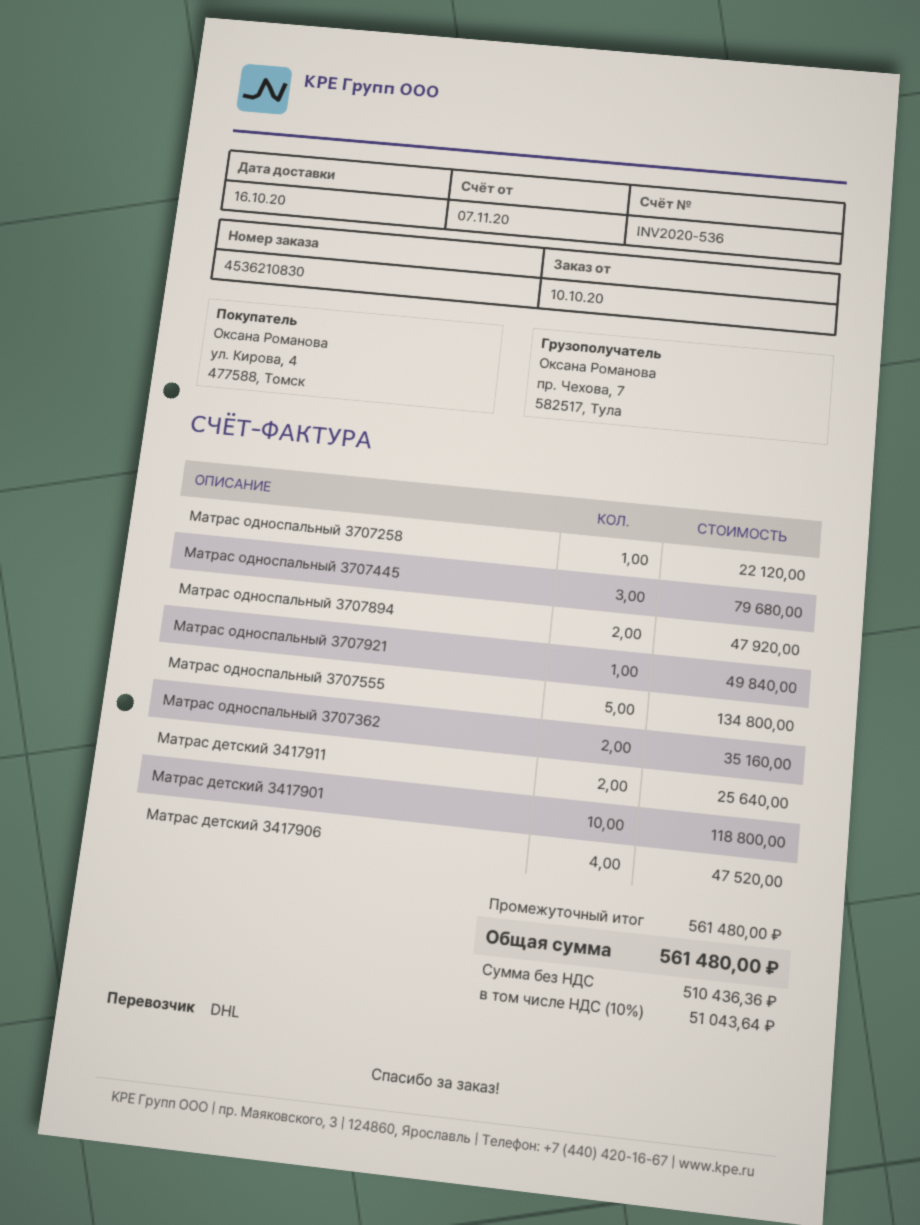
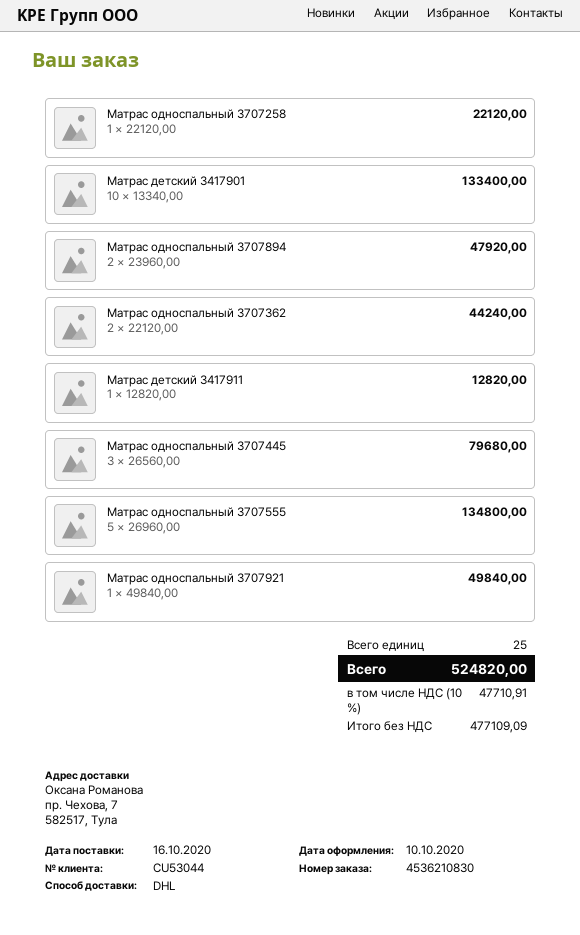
Матрас односпальный 3707362: 2 for 35160.00 -> 2 for 44240.00
Матрас детский 3417911: 2 for 25640.00 -> 1 for 12820.00
Матрас детский 3417901: 10 for 118800.00 -> 10 for 133400.00
Матрас детский 3417906: 4 for 47520.00 -> none
net: 510436.36 -> 477109.09
tax: 10% = 51043.64 -> 10% = 47710.91
total: 561480.00 -> 524820.00

